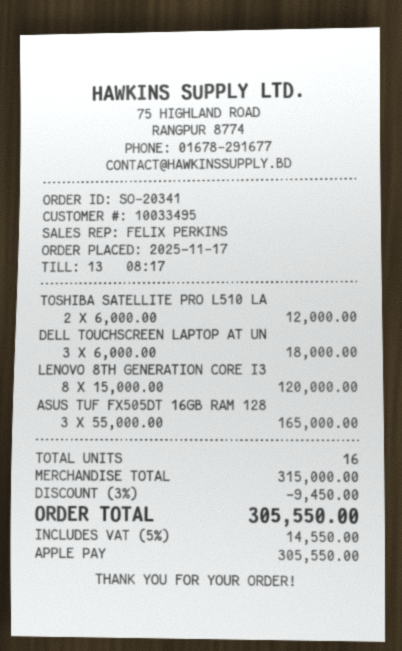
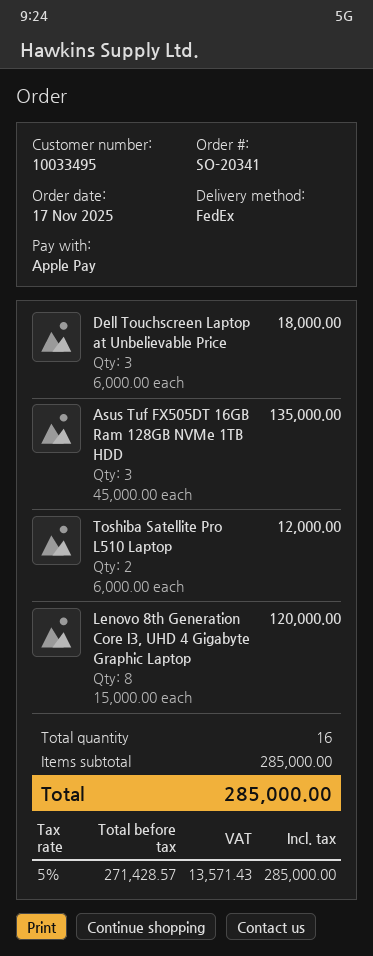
ASUS TUF FX505DT 16GB RAM 128: 3 x 55000.00 = 165000.00 -> 3 x 45000.00 = 135000.00
subtotal: 315000.00 -> 285000.00
discount: 3% = 9450.00 -> none
tax: 5% = 14550.00 -> 5% = 13571.43
total: 305550.00 -> 285000.00

